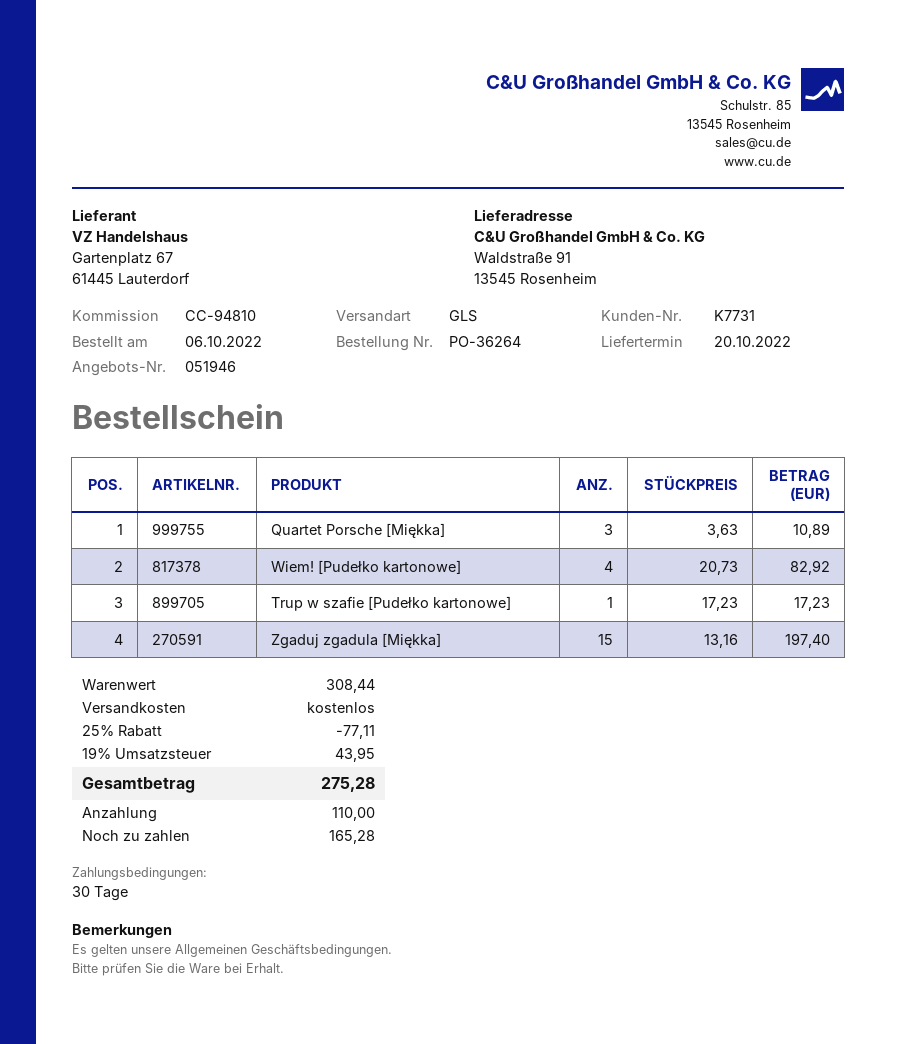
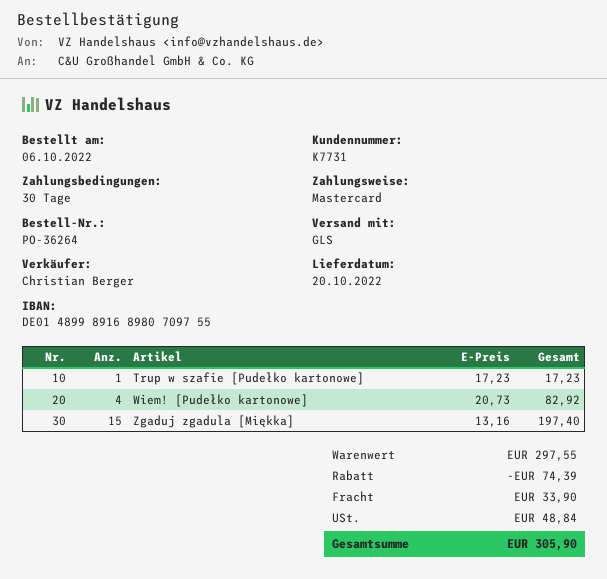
Quartet Porsche [Miękka]: 3 x 3.63 = 10.89 -> none
subtotal: 308.44 -> 297.55
discount: 77.11 -> 74.39
shipping: 0.00 -> 33.90
tax: 43.95 -> 48.84
total: 275.28 -> 305.90

